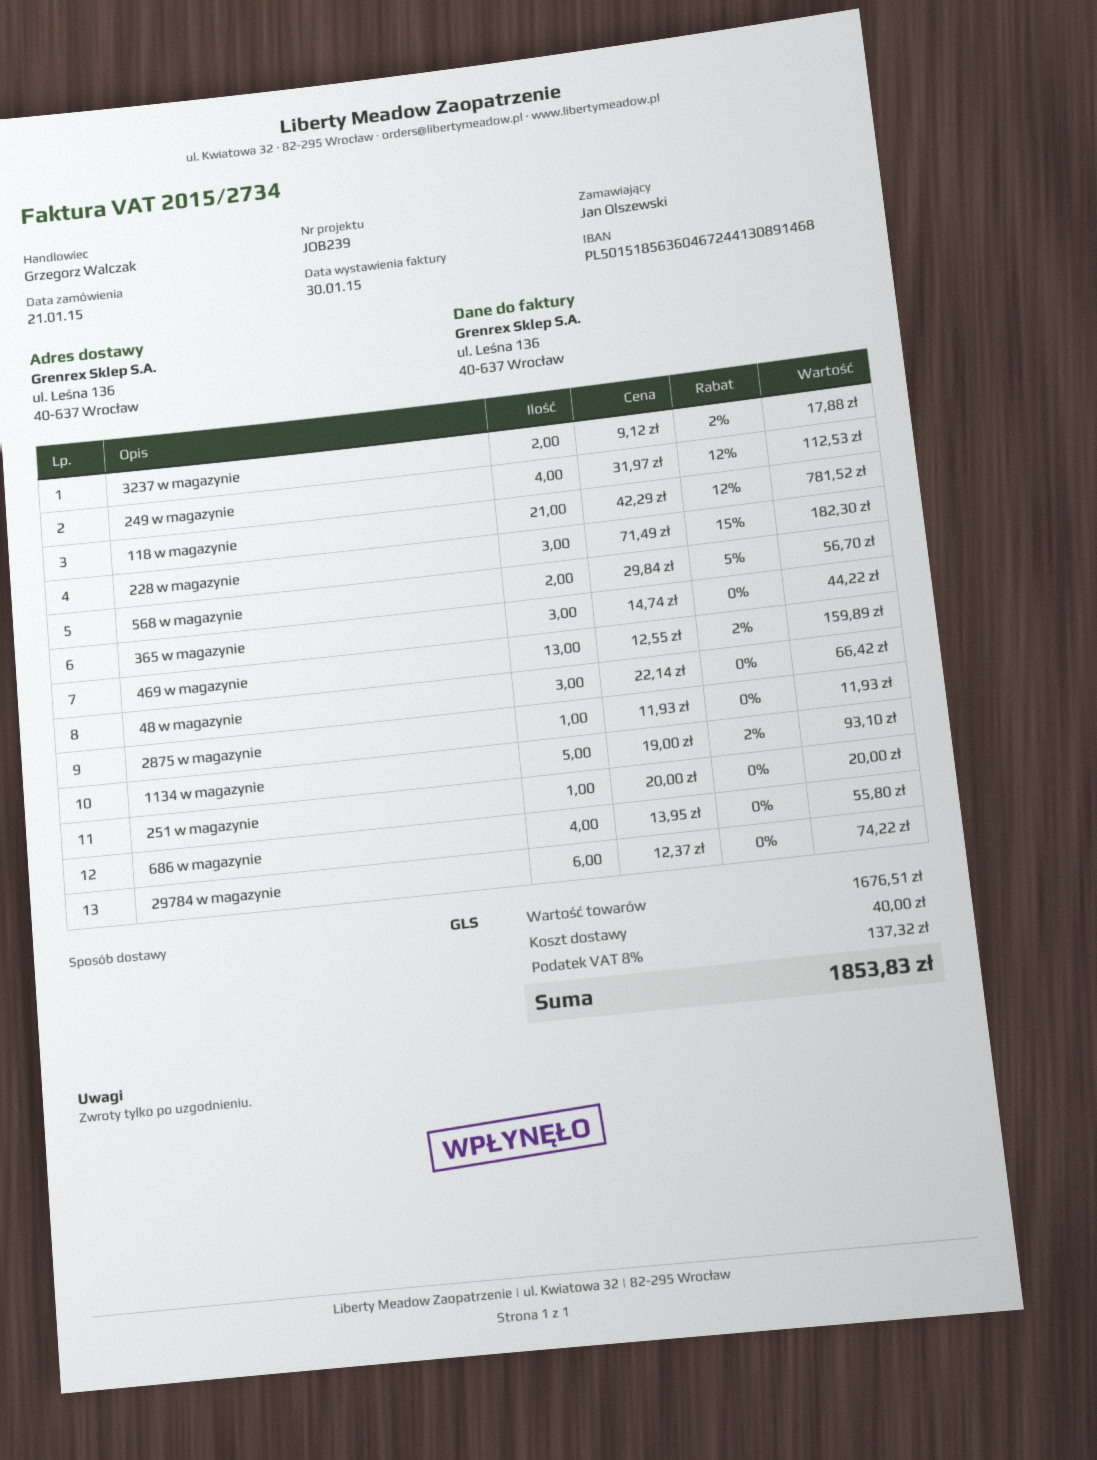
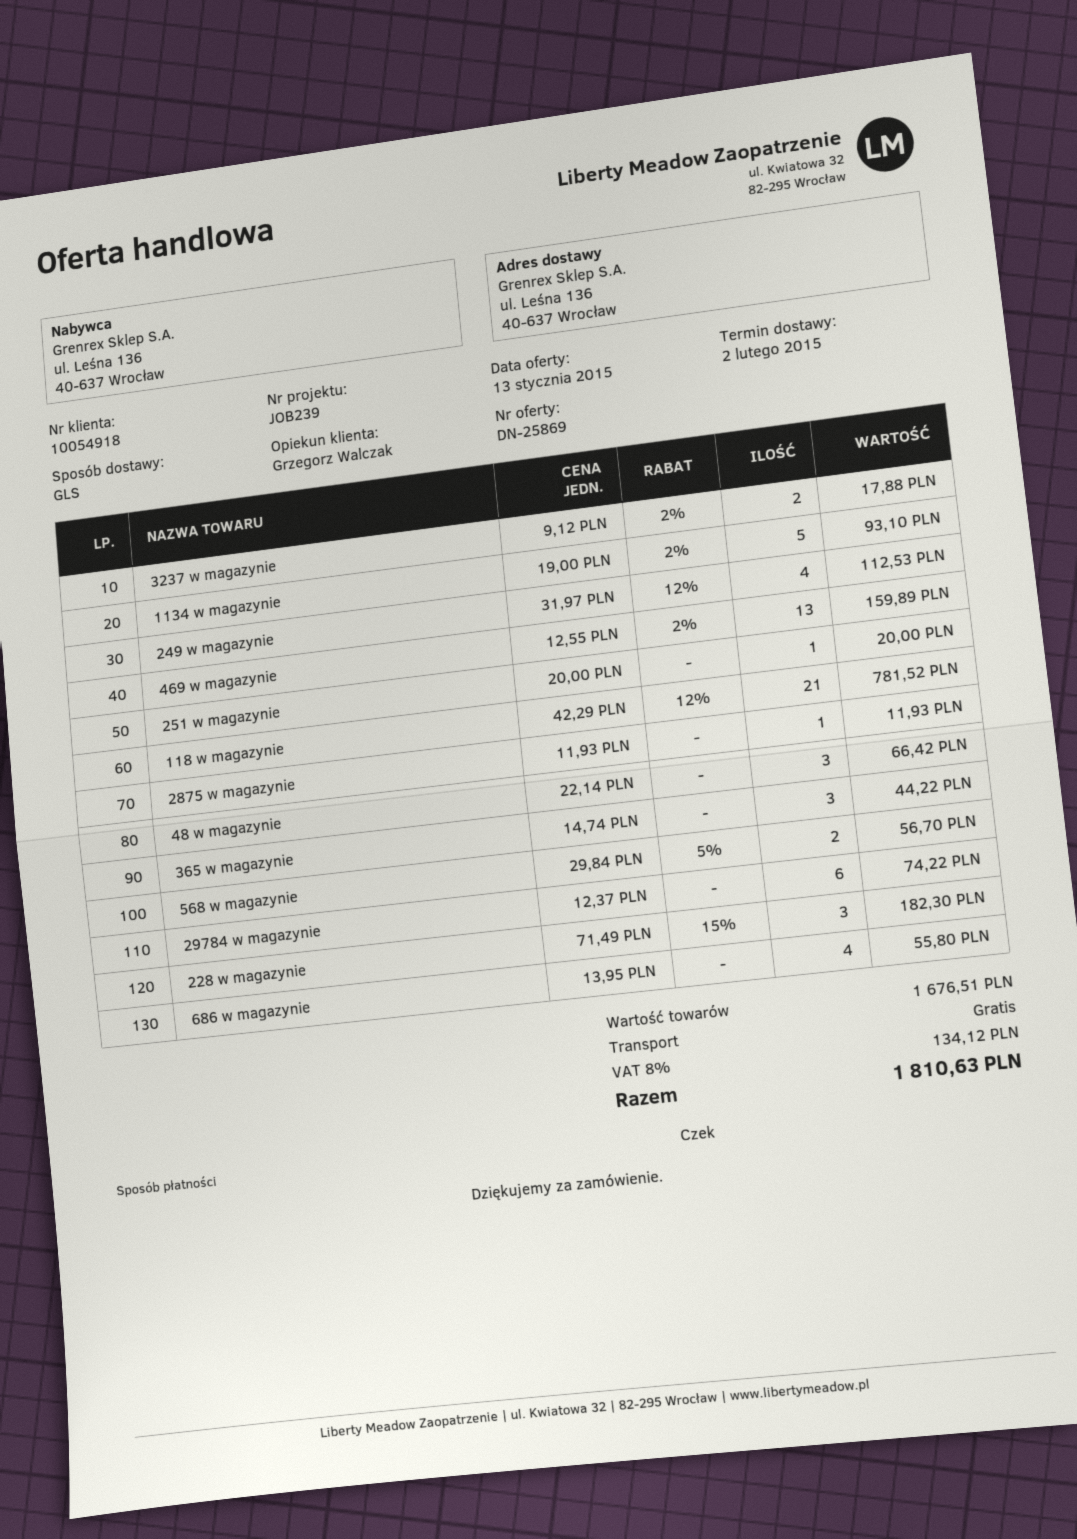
shipping: 40.00 -> 0.00
tax: 8% = 137.32 -> 8% = 134.12
total: 1853.83 -> 1810.63

